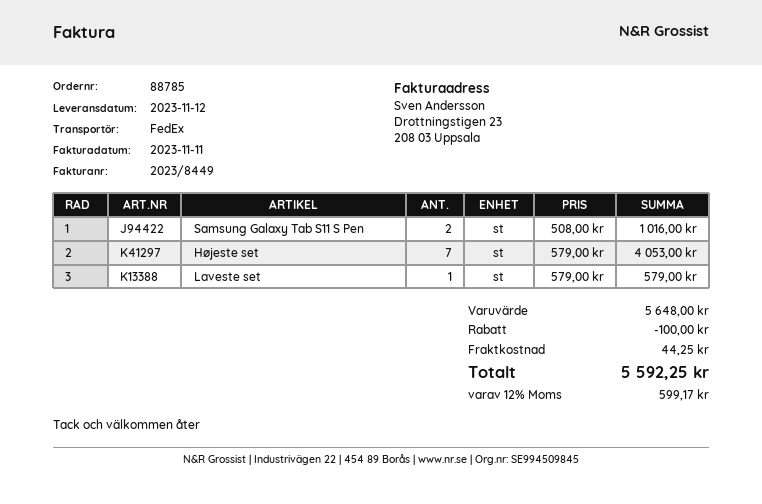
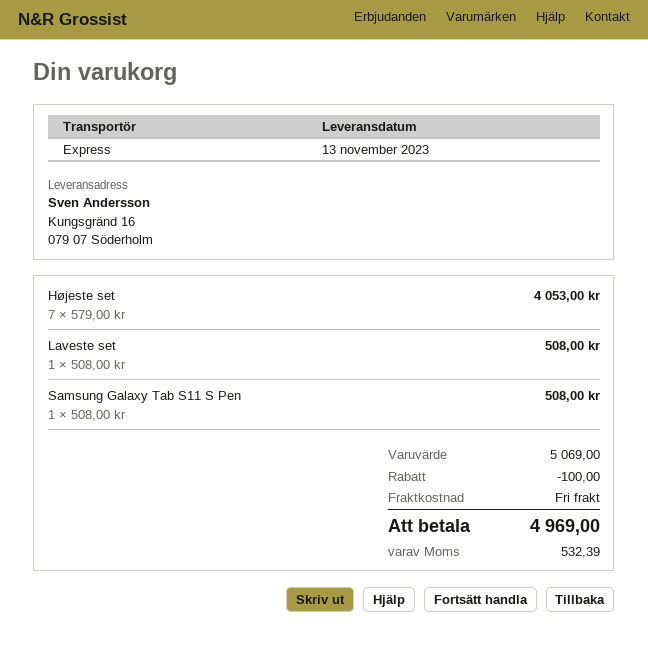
delivery date: 2023-11-12 -> 2023-11-13
shipping method: FedEx -> express
Samsung Galaxy Tab S11 S Pen: 2 x 508.00 = 1016.00 -> 1 x 508.00 = 508.00
Laveste set: 1 x 579.00 = 579.00 -> 1 x 508.00 = 508.00
subtotal: 5648.00 -> 5069.00
shipping: 44.25 -> 0.00
tax: 599.17 -> 532.39
total: 5592.25 -> 4969.00

